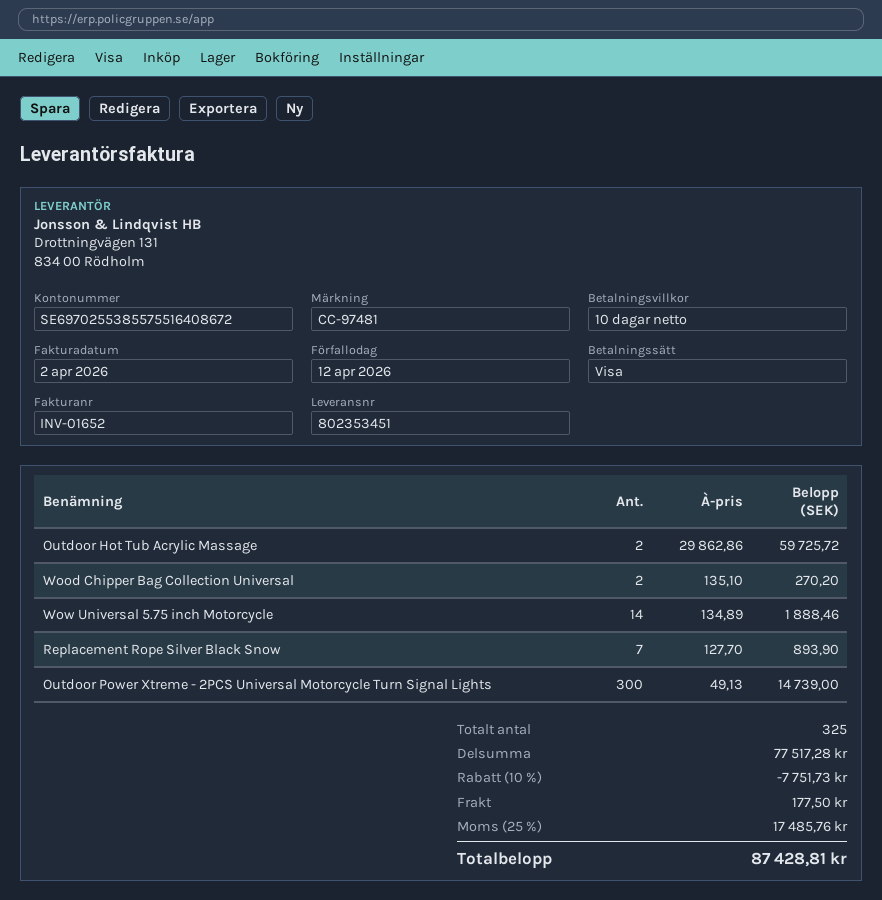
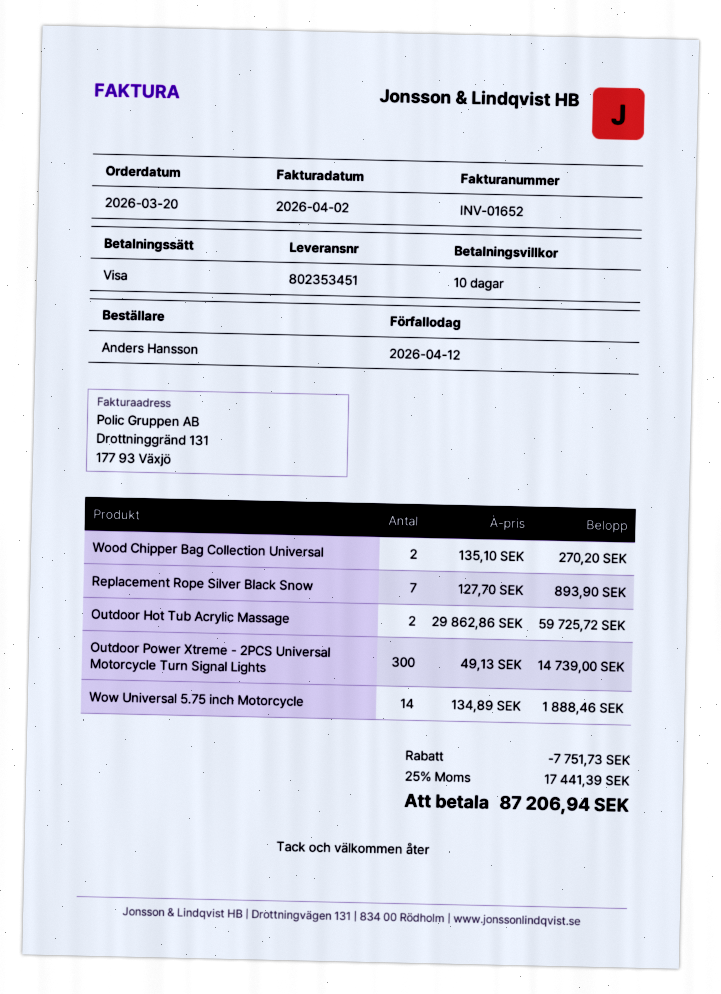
shipping: 177.50 -> none
tax: 25% = 17485.76 -> 25% = 17441.39
total: 87428.81 -> 87206.94

